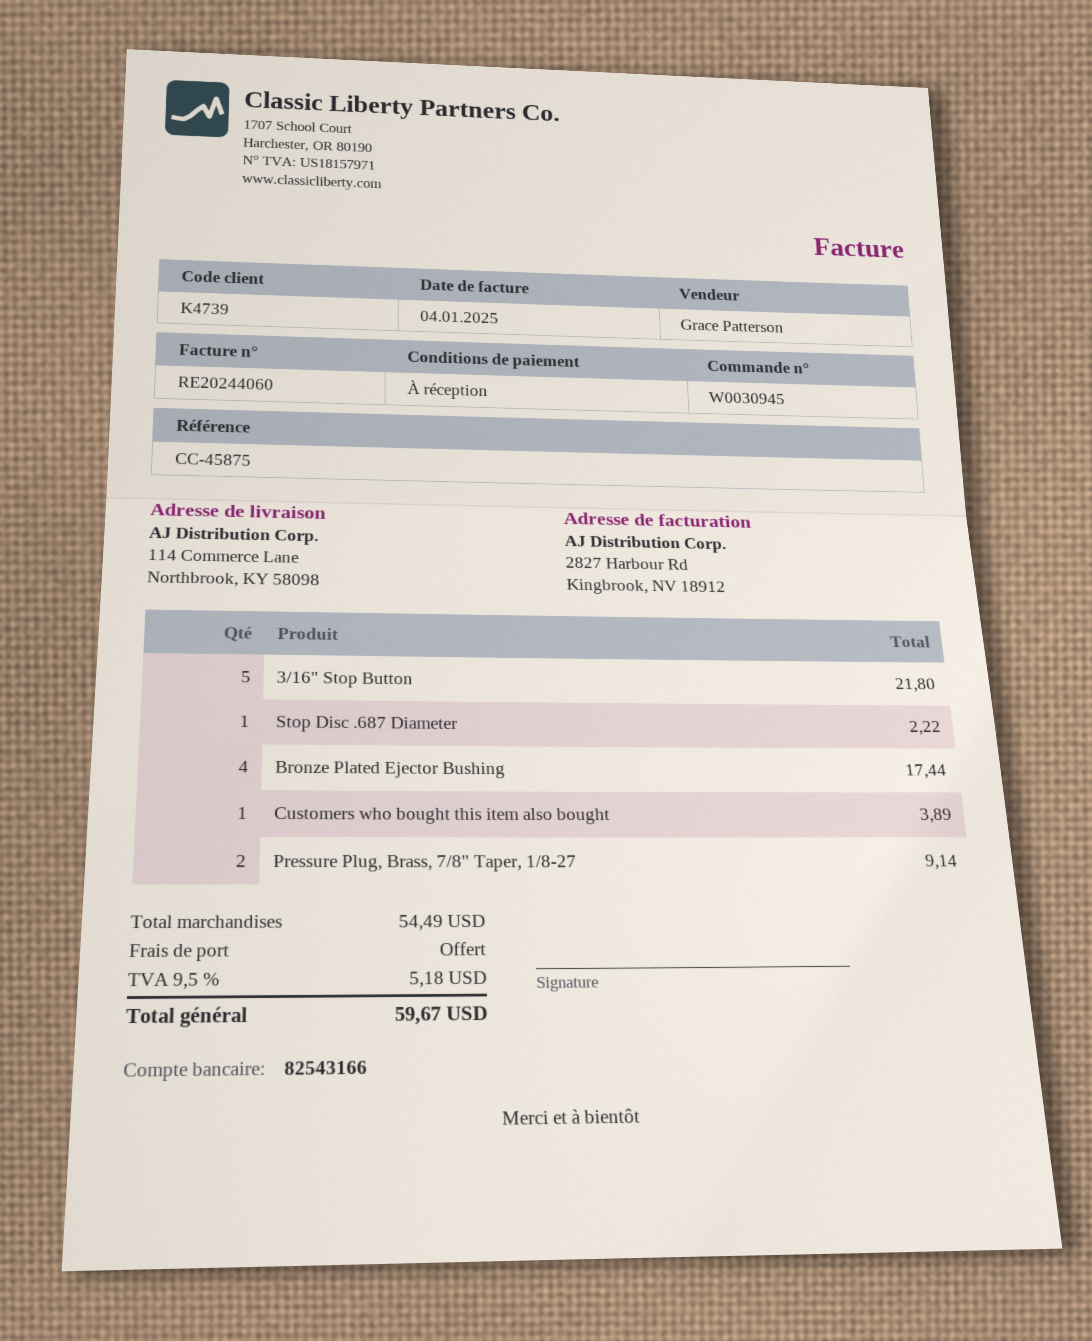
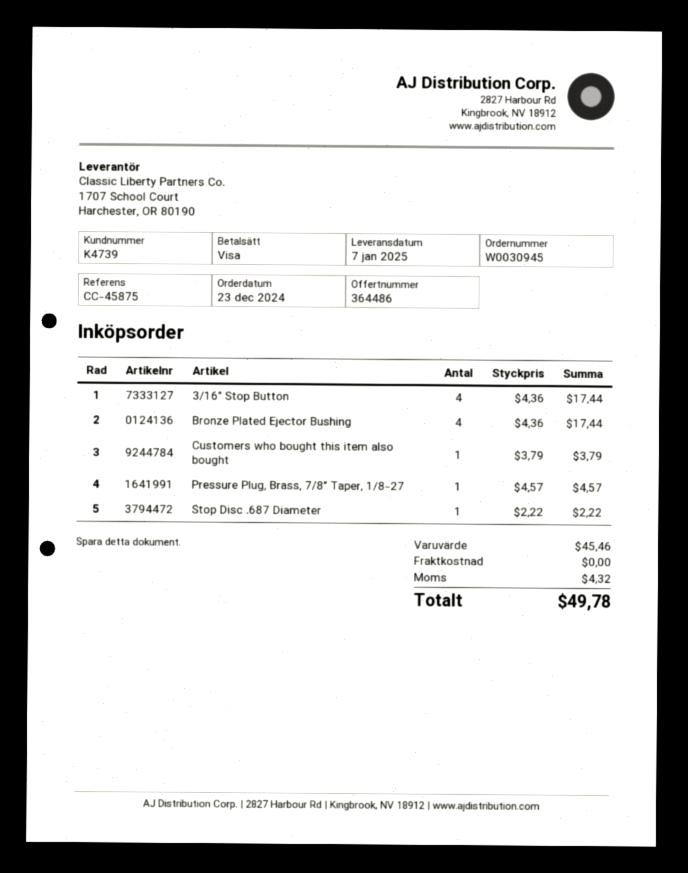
3/16" Stop Button: 5 for 21.80 -> 4 for 17.44
Customers who bought this item also bought: 1 for 3.89 -> 1 for 3.79
Pressure Plug, Brass, 7/8" Taper, 1/8-27: 2 for 9.14 -> 1 for 4.57
subtotal: 54.49 -> 45.46
tax: 5.18 -> 4.32
total: 59.67 -> 49.78

